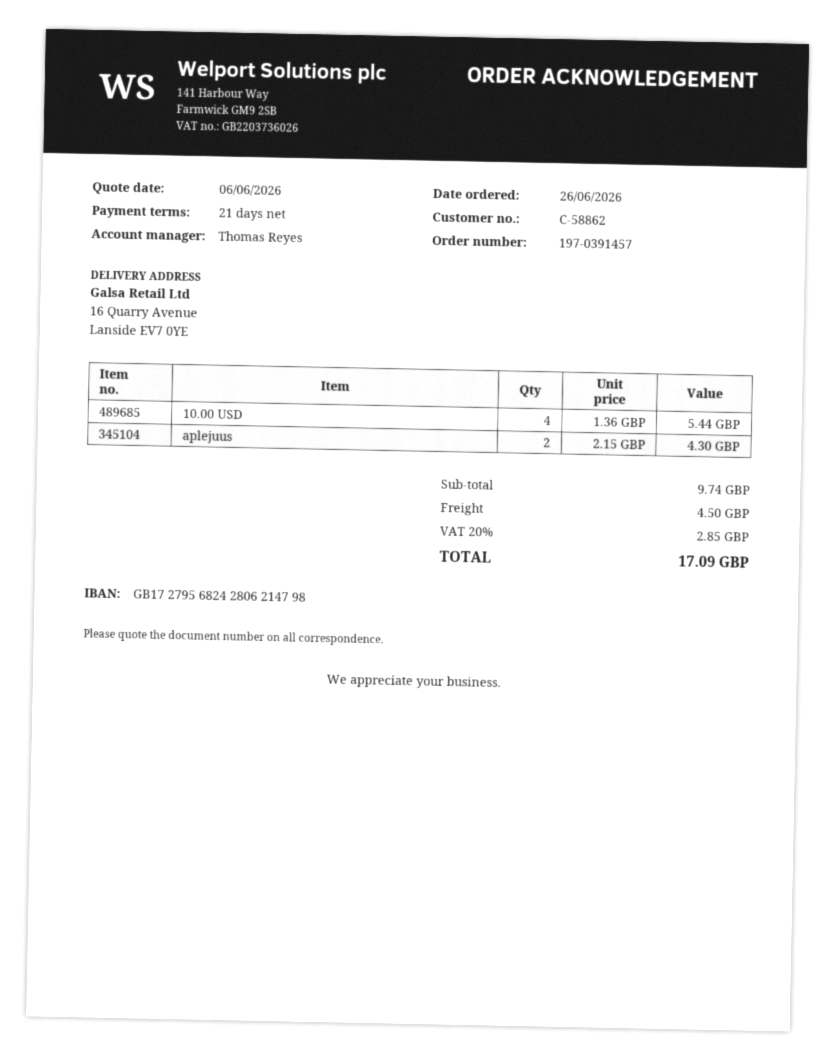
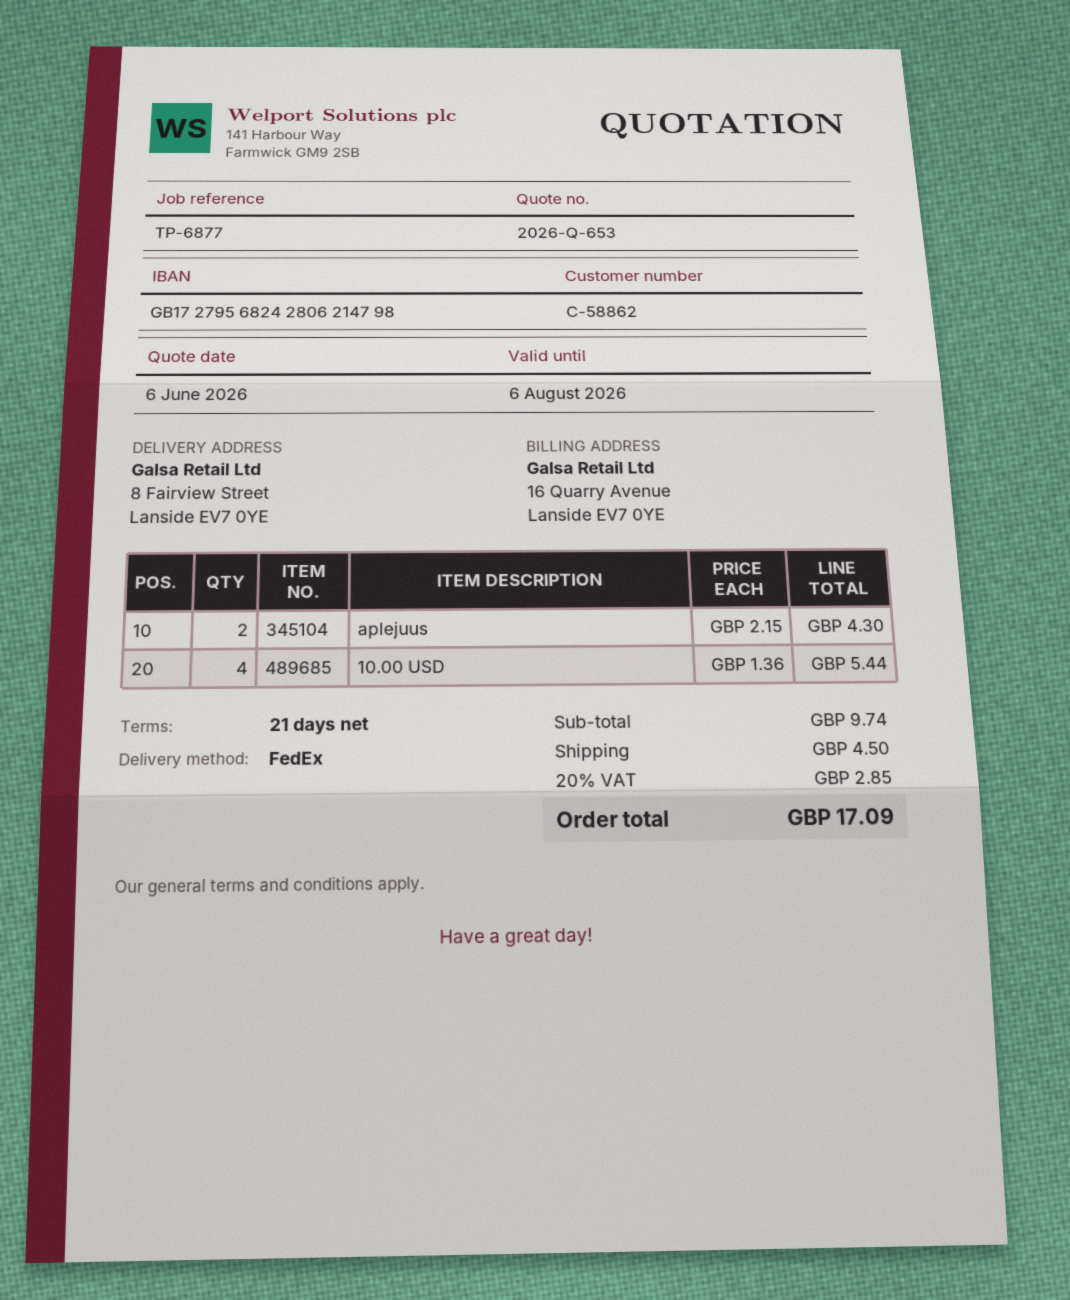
ship to: 16 Quarry Avenue, Lanside EV7 0YE -> 8 Fairview Street, Lanside EV7 0YE

